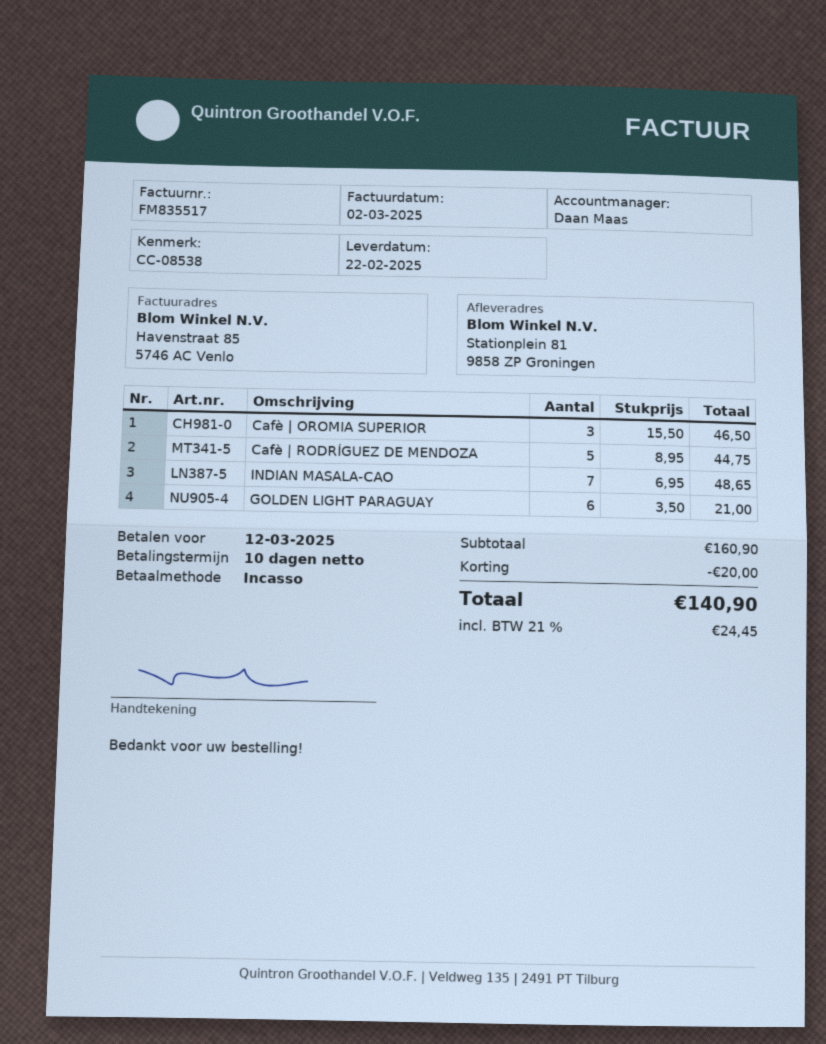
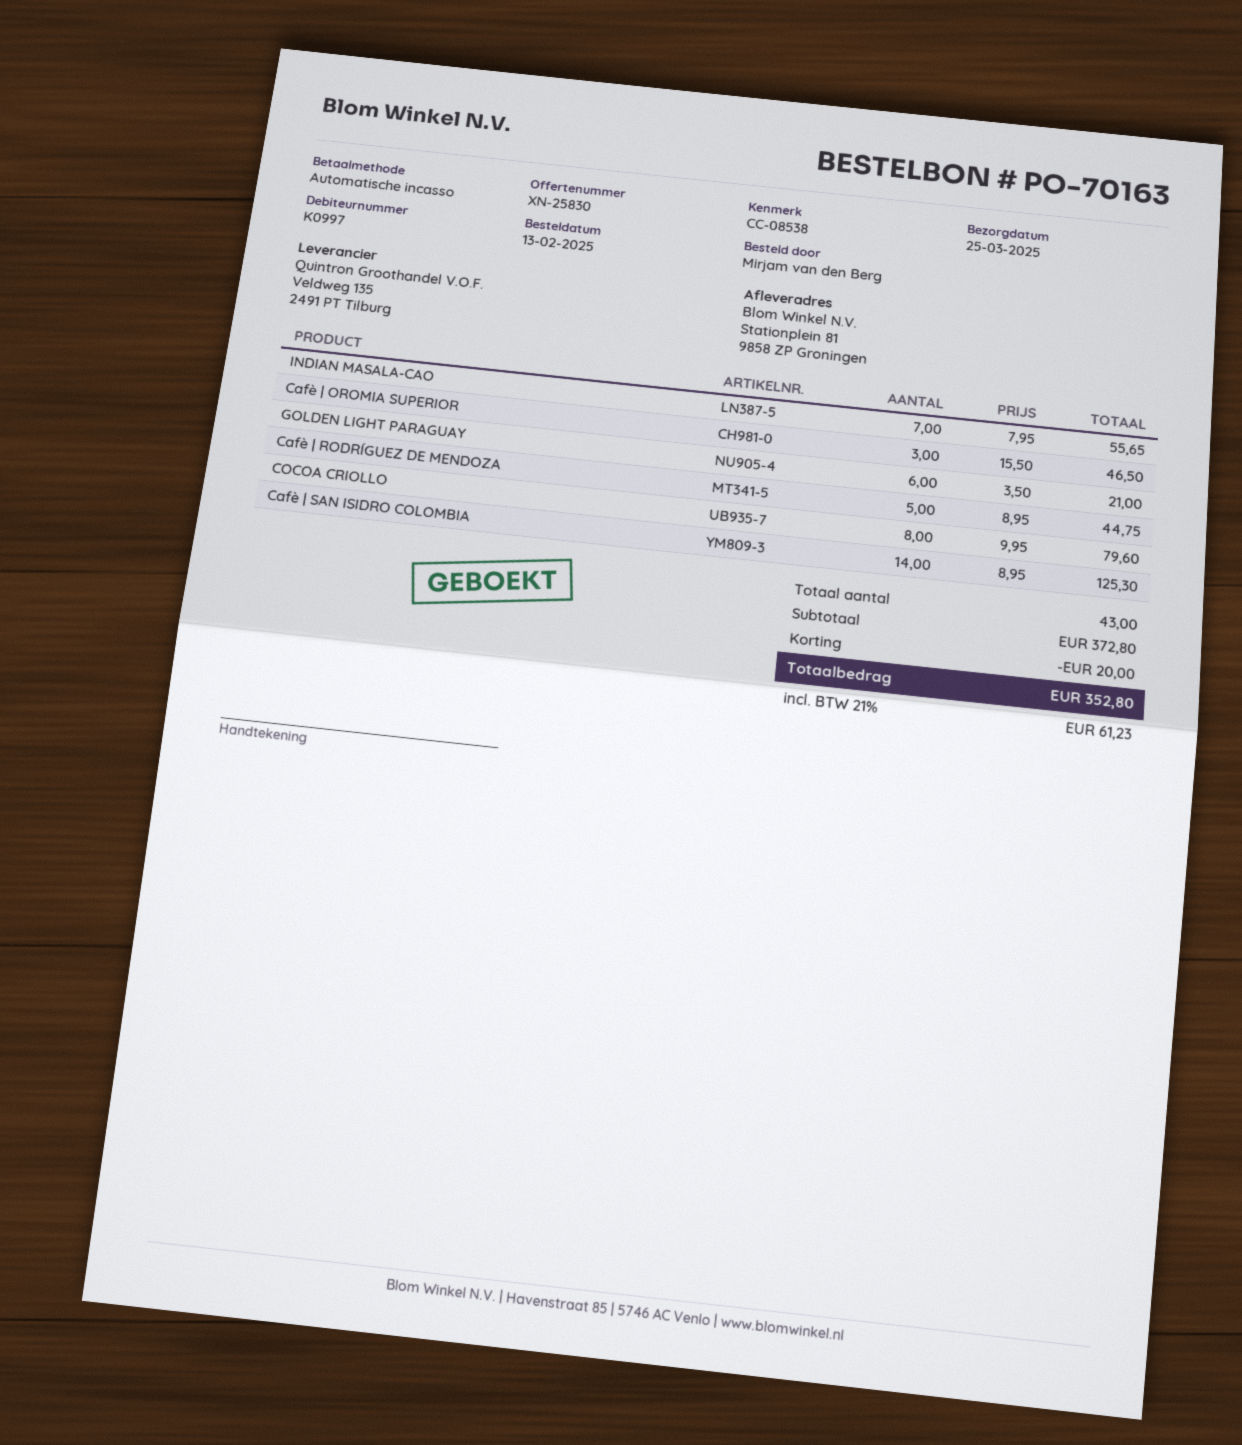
delivery date: 2025-02-22 -> 2025-03-25
INDIAN MASALA-CAO: 7 x 6.95 = 48.65 -> 7 x 7.95 = 55.65
COCOA CRIOLLO: none -> 8 x 9.95 = 79.60
Cafè | SAN ISIDRO COLOMBIA: none -> 14 x 8.95 = 125.30
subtotal: 160.90 -> 372.80
tax: 21% = 24.45 -> 21% = 61.23
total: 140.90 -> 352.80

